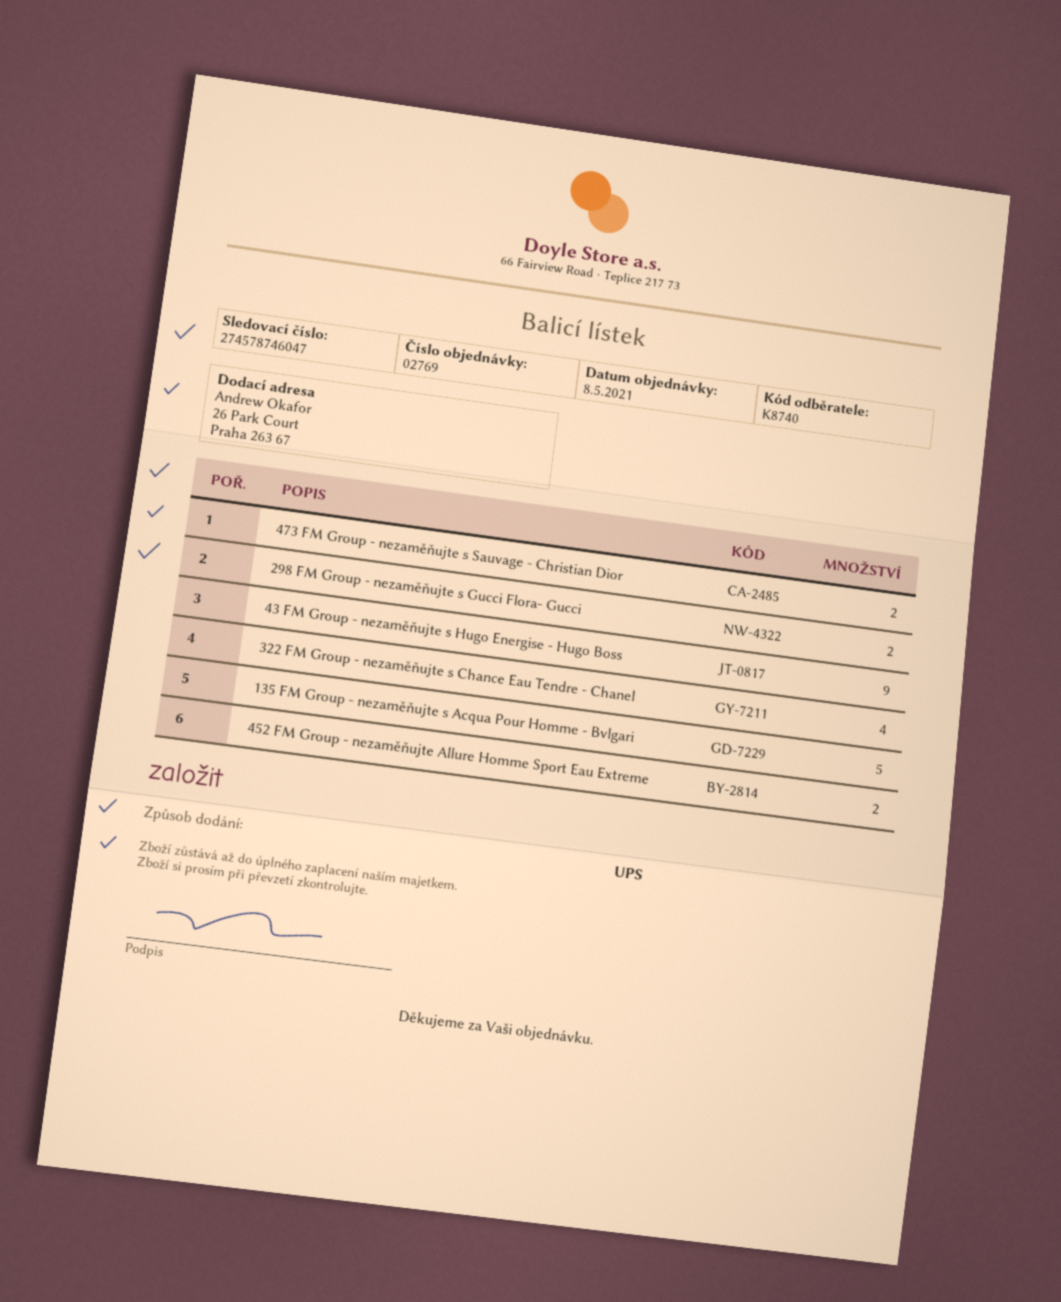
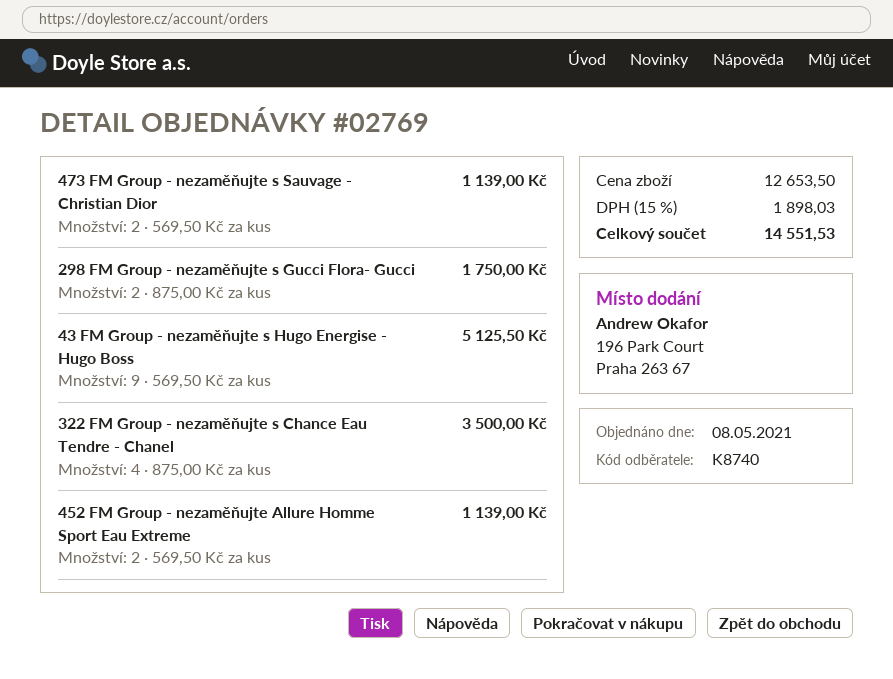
ship to: 26 Park Court, Praha 263 67 -> 196 Park Court, Praha 263 67
135 FM Group - nezaměňujte s Acqua Pour Homme - Bvlgari: 5 -> none

